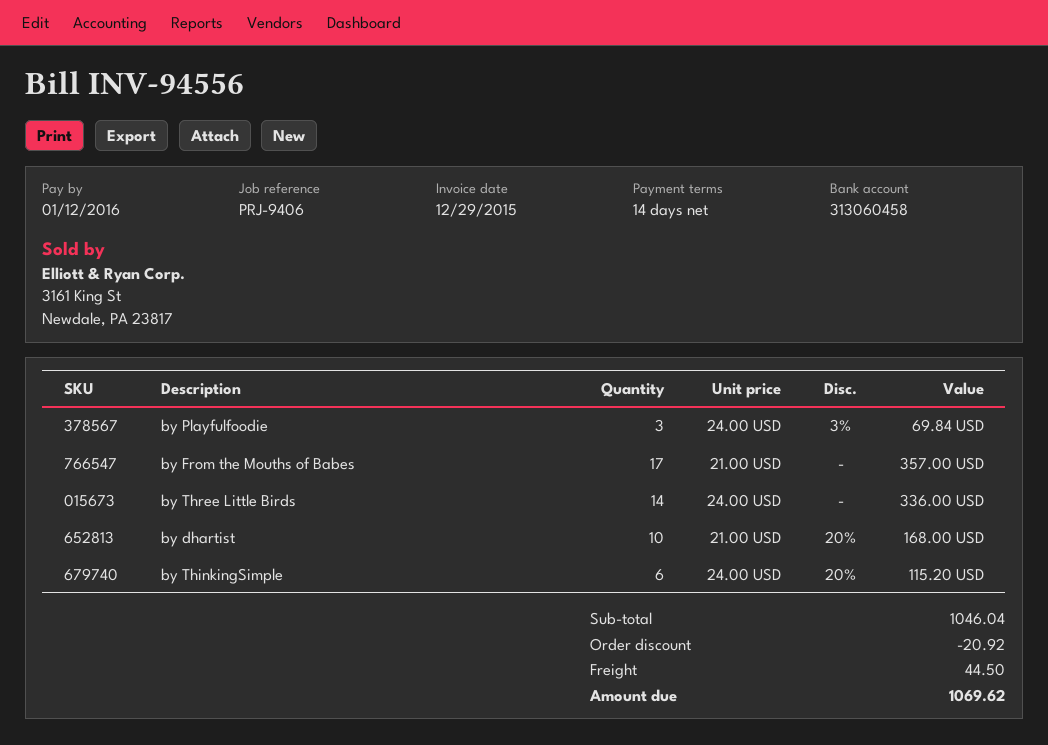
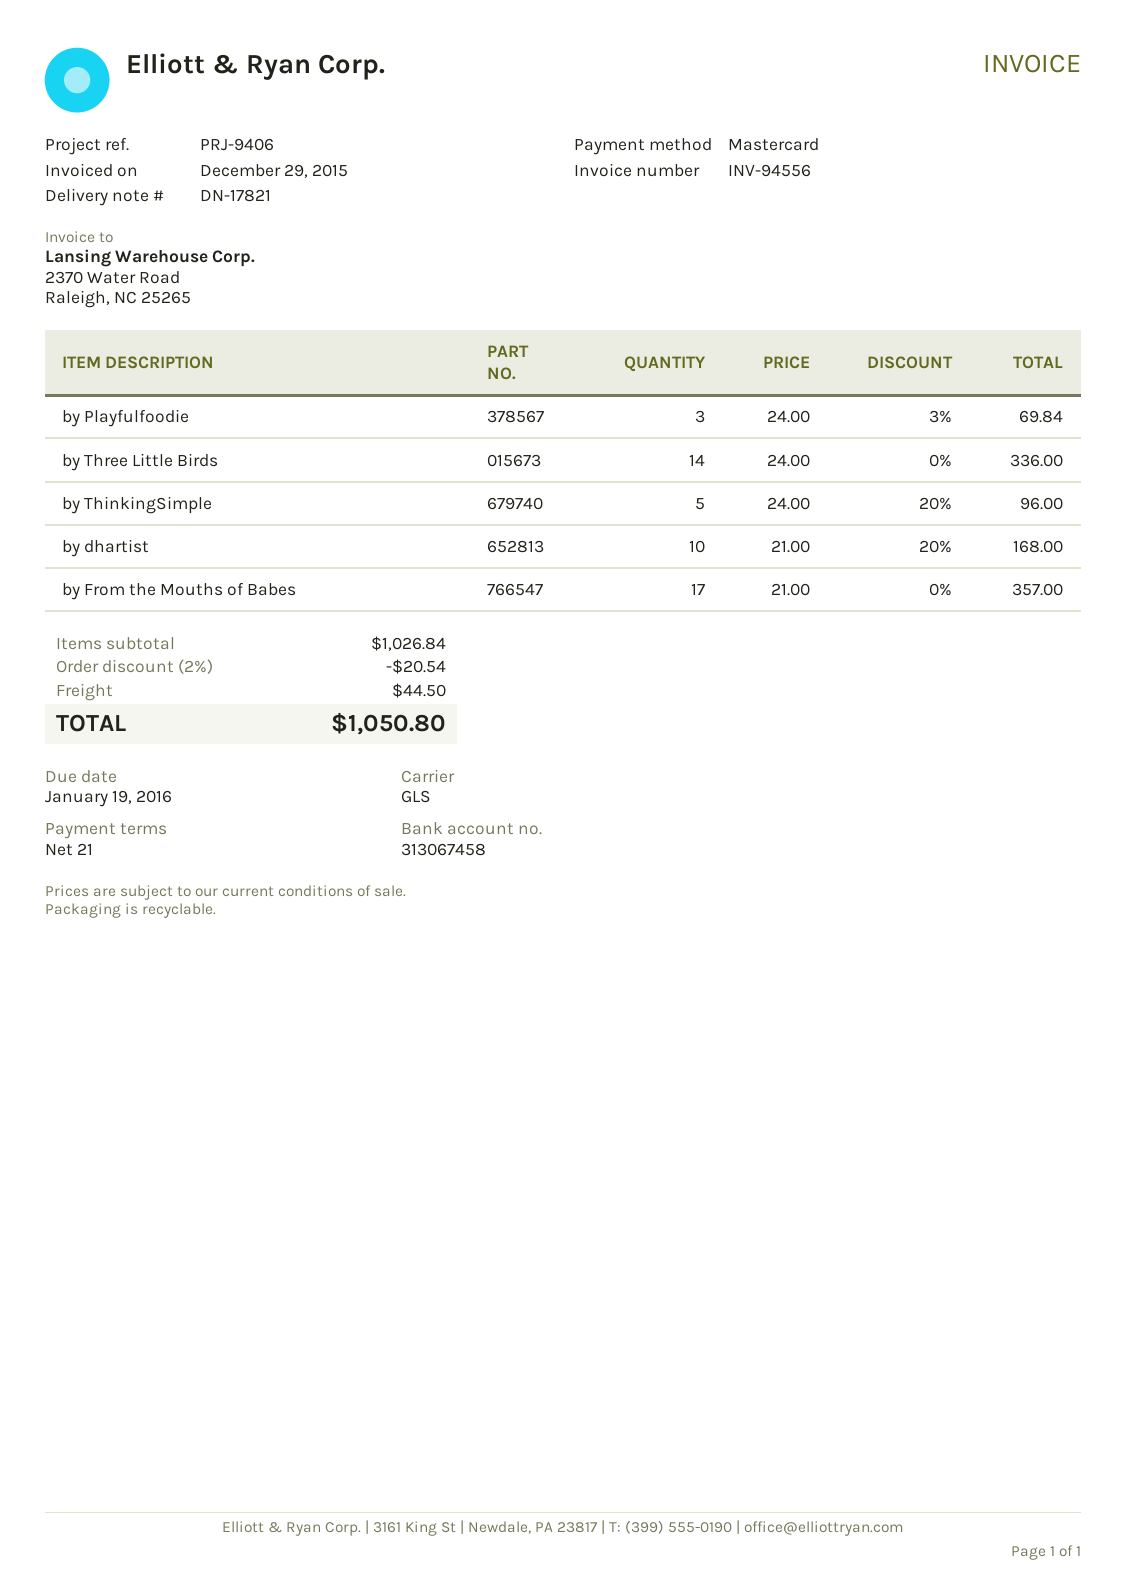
payment terms: 14 days -> 21 days
due date: 2016-01-12 -> 2016-01-19
bank account: 313060458 -> 313067458
by ThinkingSimple: 6 x 24.00 - 20% = 115.20 -> 5 x 24.00 - 20% = 96.00
subtotal: 1046.04 -> 1026.84
discount: 20.92 -> 20.54
total: 1069.62 -> 1050.80

